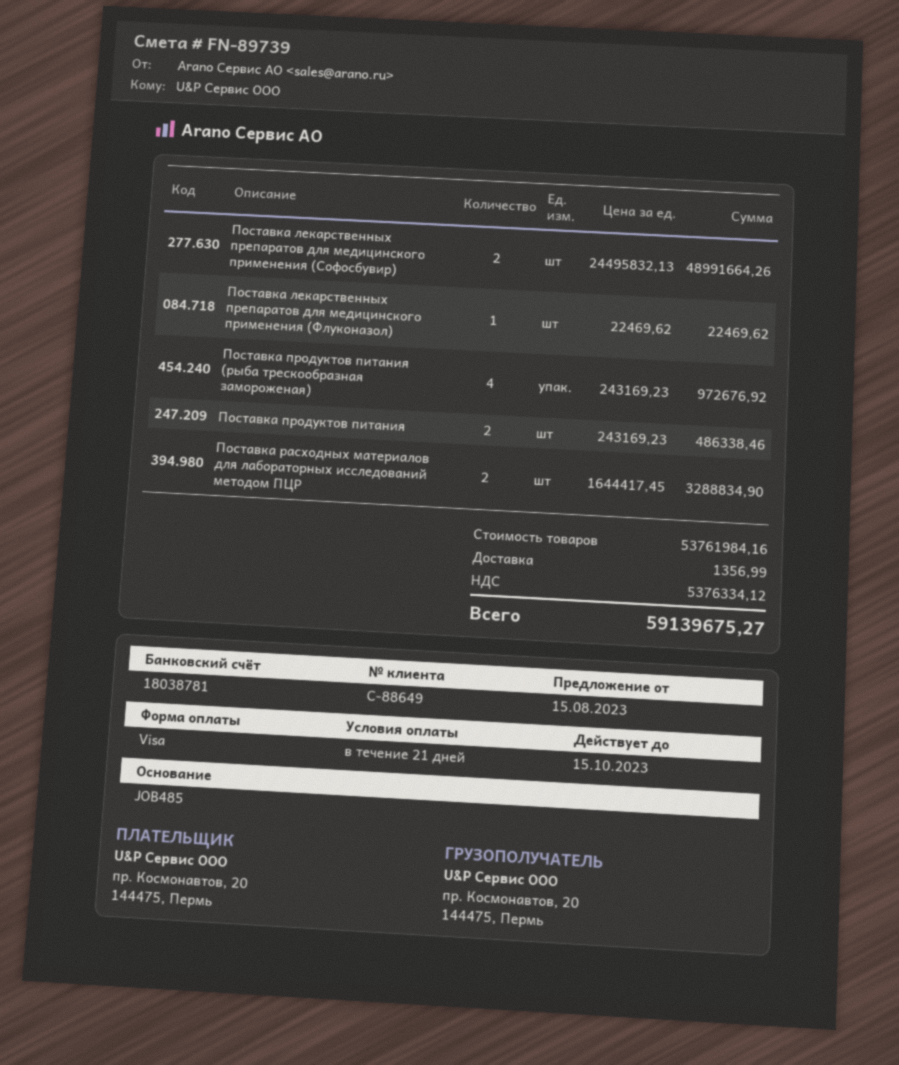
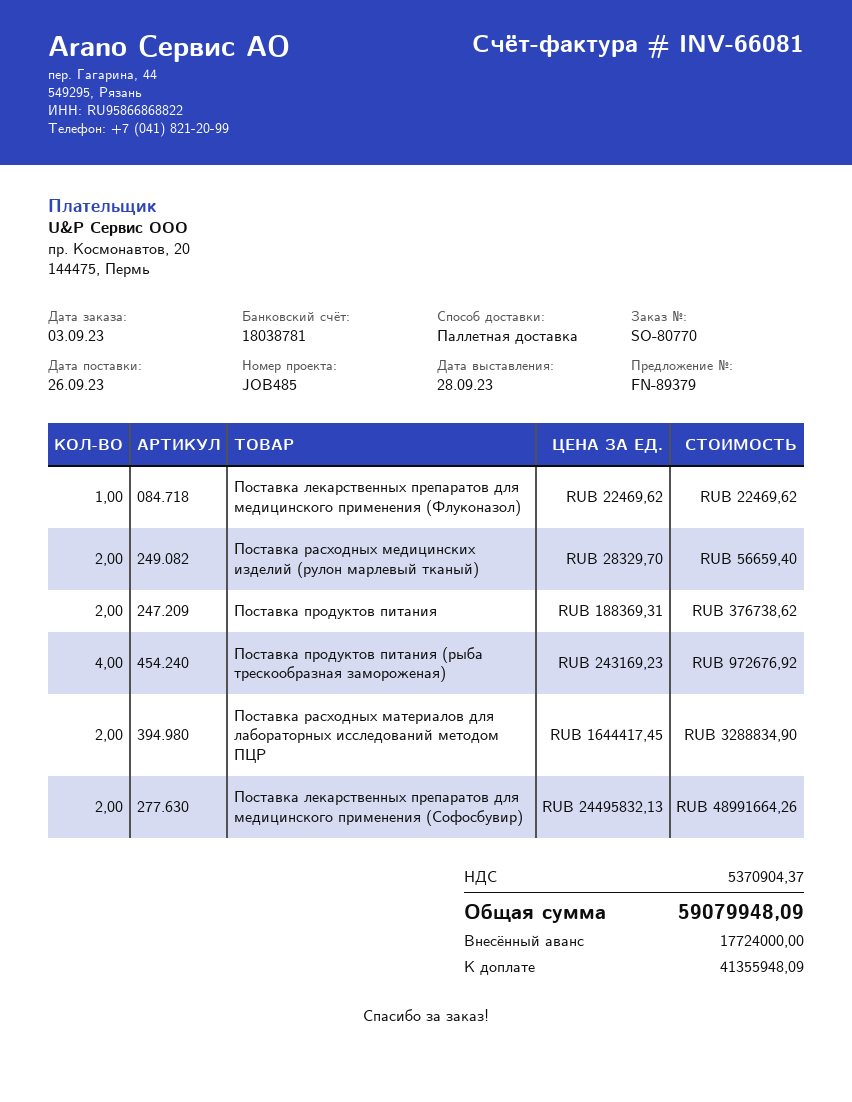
quote number: FN-89739 -> FN-89379
Поставка продуктов питания: 2 x 243169.23 = 486338.46 -> 2 x 188369.31 = 376738.62
Поставка расходных медицинских изделий (рулон марлевый тканый): none -> 2 x 28329.70 = 56659.40
shipping: 1356.99 -> none
tax: 5376334.12 -> 5370904.37
total: 59139675.27 -> 59079948.09

